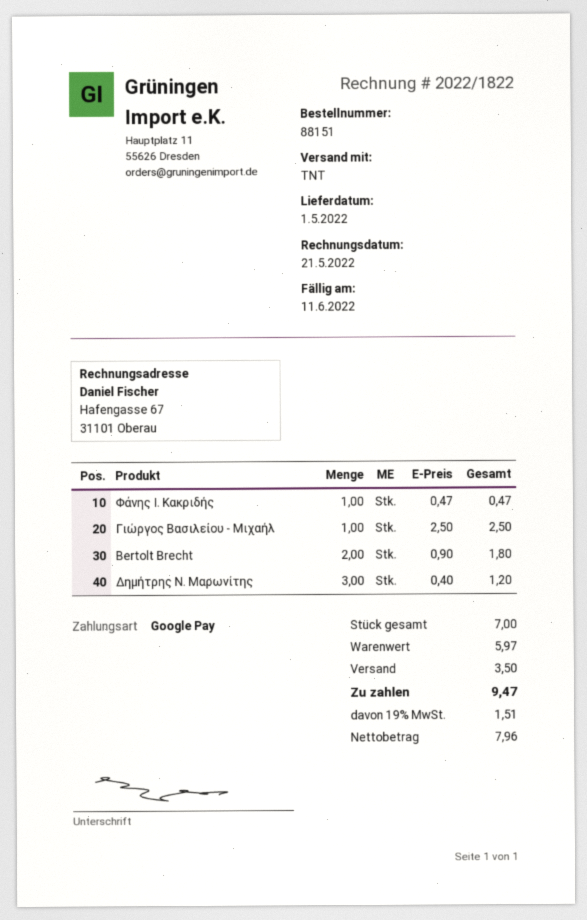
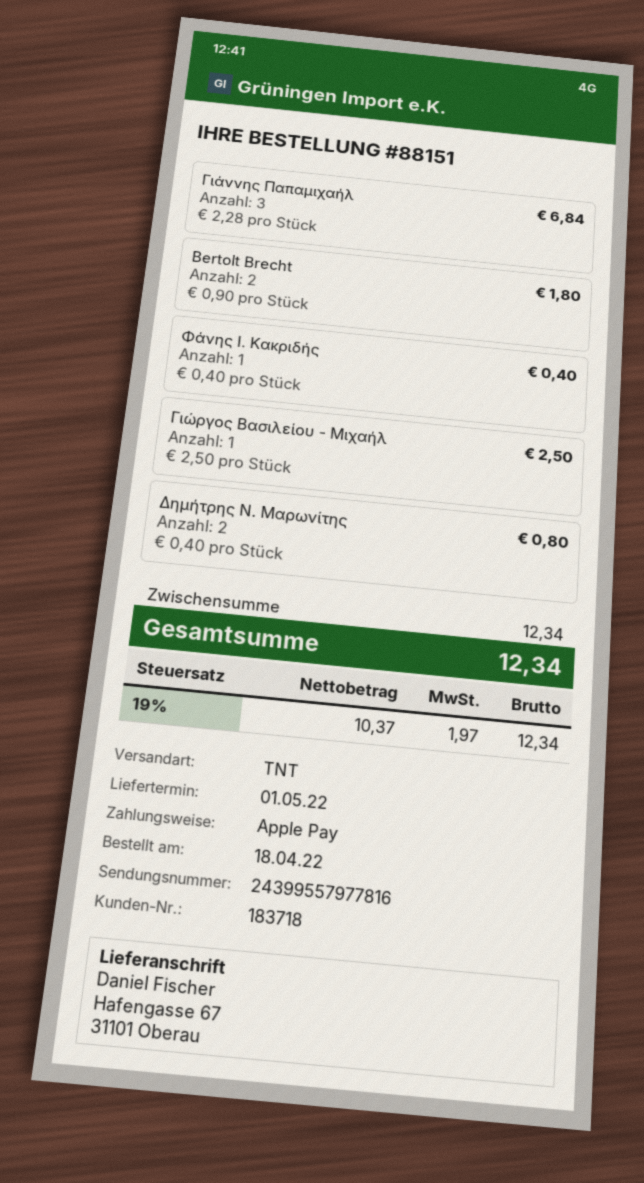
payment method: Google Pay -> Apple Pay
Φάνης Ι. Κακριδής: 1 x 0.47 = 0.47 -> 1 x 0.40 = 0.40
Δημήτρης Ν. Μαρωνίτης: 3 x 0.40 = 1.20 -> 2 x 0.40 = 0.80
Γιάννης Παπαμιχαήλ: none -> 3 x 2.28 = 6.84
subtotal: 5.97 -> 12.34
shipping: 3.50 -> none
net: 7.96 -> 10.37
tax: 19% = 1.51 -> 19% = 1.97
total: 9.47 -> 12.34

